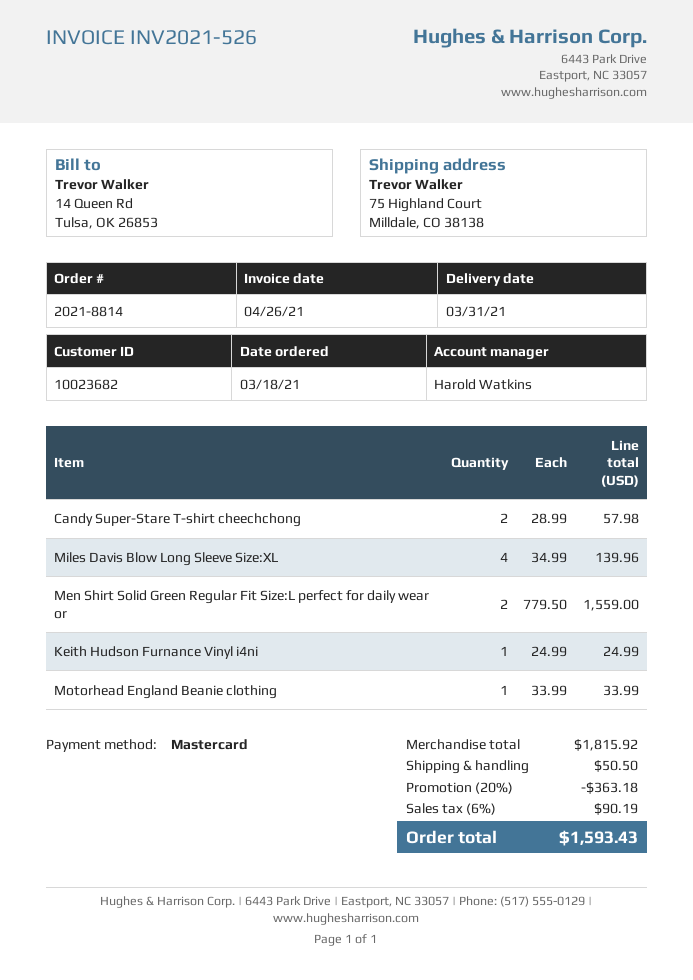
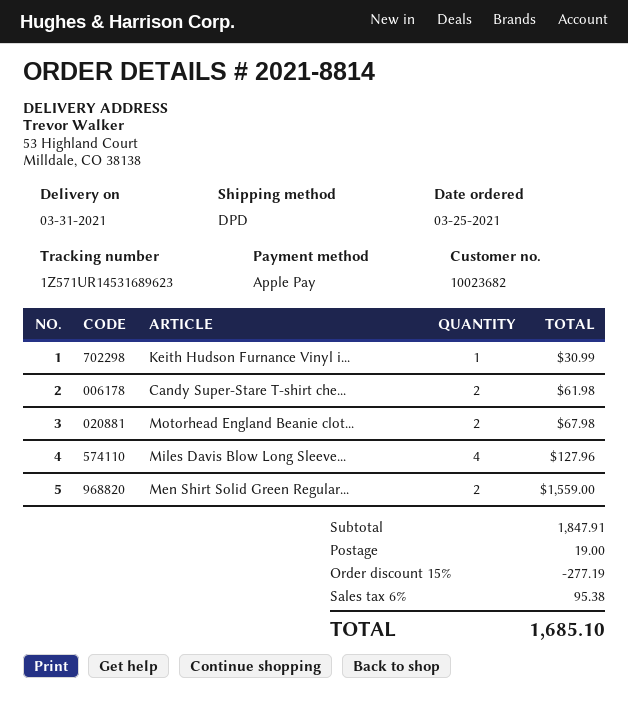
order date: 2021-03-18 -> 2021-03-25
payment method: Mastercard -> Apple Pay
ship to: 75 Highland Court, Milldale, CO 38138 -> 53 Highland Court, Milldale, CO 38138
Candy Super-Stare T-shirt cheechchong: 2 for 57.98 -> 2 for 61.98
Miles Davis Blow Long Sleeve Size:XL: 4 for 139.96 -> 4 for 127.96
Keith Hudson Furnance Vinyl i4ni: 1 for 24.99 -> 1 for 30.99
Motorhead England Beanie clothing: 1 for 33.99 -> 2 for 67.98
subtotal: 1815.92 -> 1847.91
discount: 20% = 363.18 -> 15% = 277.19
shipping: 50.50 -> 19.00
tax: 6% = 90.19 -> 6% = 95.38
total: 1593.43 -> 1685.10

